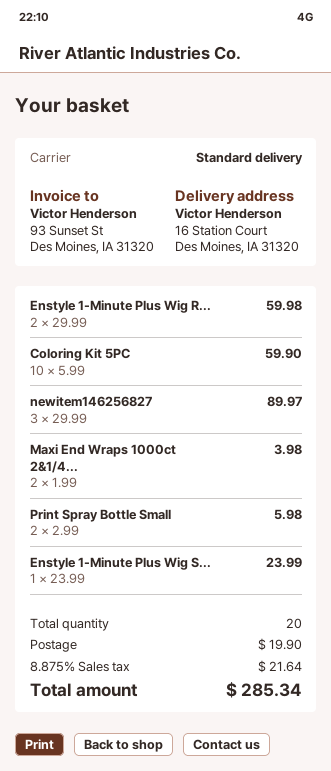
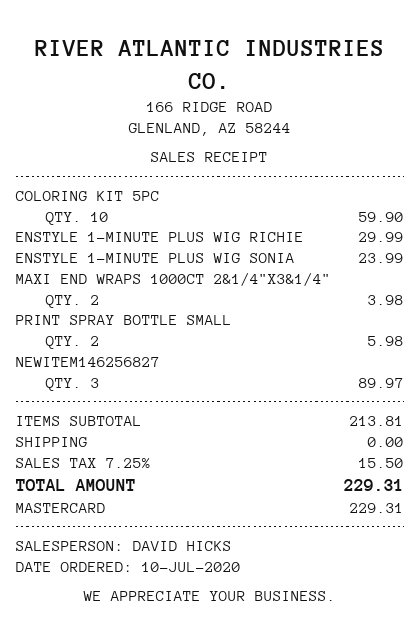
Enstyle 1-Minute Plus Wig R...: 2 for 59.98 -> 1 for 29.99
shipping: 19.90 -> 0.00
tax: 8.875% = 21.64 -> 7.25% = 15.50
total: 285.34 -> 229.31

